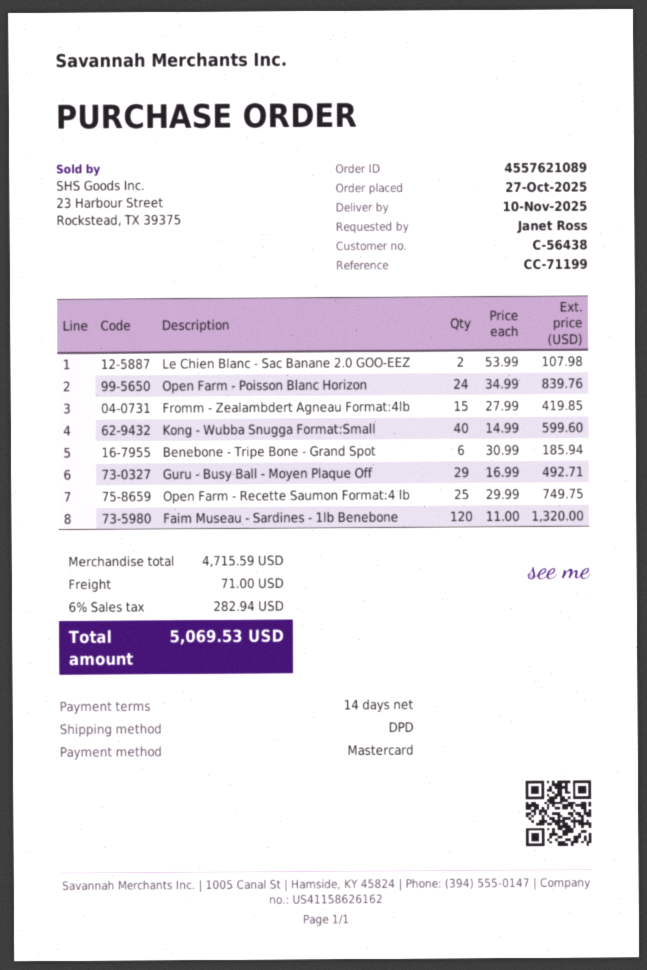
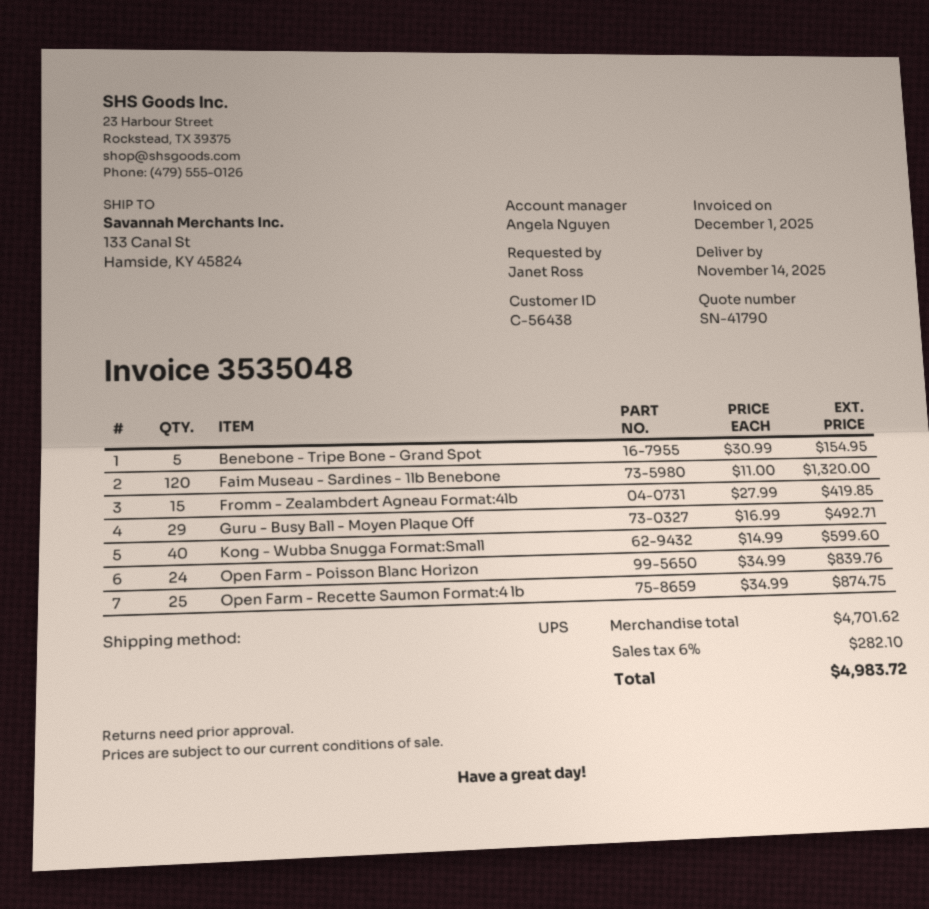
delivery date: 2025-11-10 -> 2025-11-14
shipping method: DPD -> UPS
Le Chien Blanc - Sac Banane 2.0 GOO-EEZ: 2 x 53.99 = 107.98 -> none
Benebone - Tripe Bone - Grand Spot: 6 x 30.99 = 185.94 -> 5 x 30.99 = 154.95
Open Farm - Recette Saumon Format:4 lb: 25 x 29.99 = 749.75 -> 25 x 34.99 = 874.75
subtotal: 4715.59 -> 4701.62
shipping: 71.00 -> none
tax: 6% = 282.94 -> 6% = 282.10
total: 5069.53 -> 4983.72

